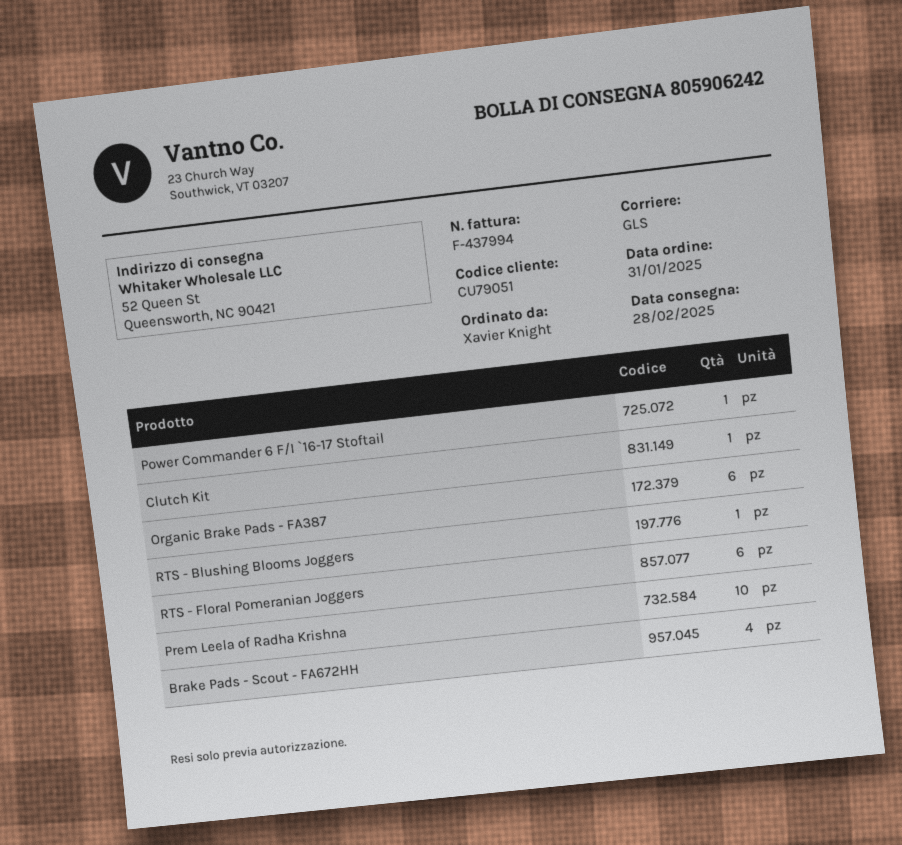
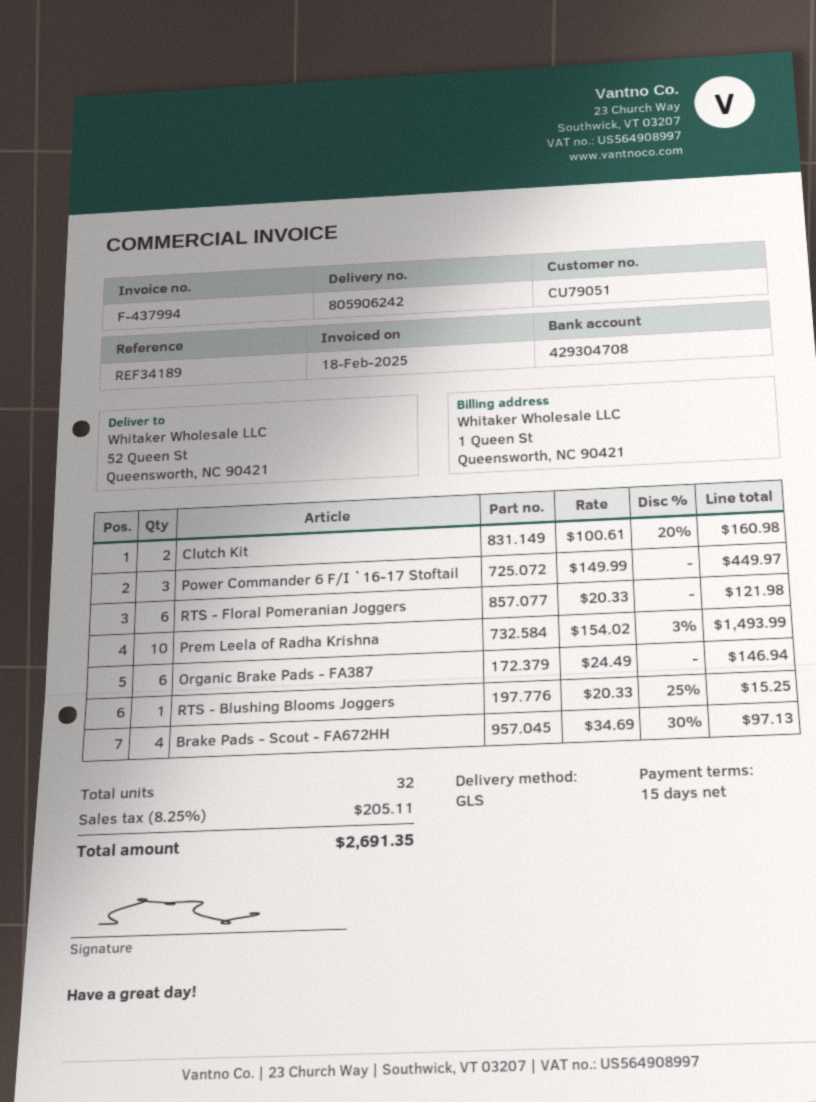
Power Commander 6 F/I `16-17 Stoftail: 1 -> 3
Clutch Kit: 1 -> 2

